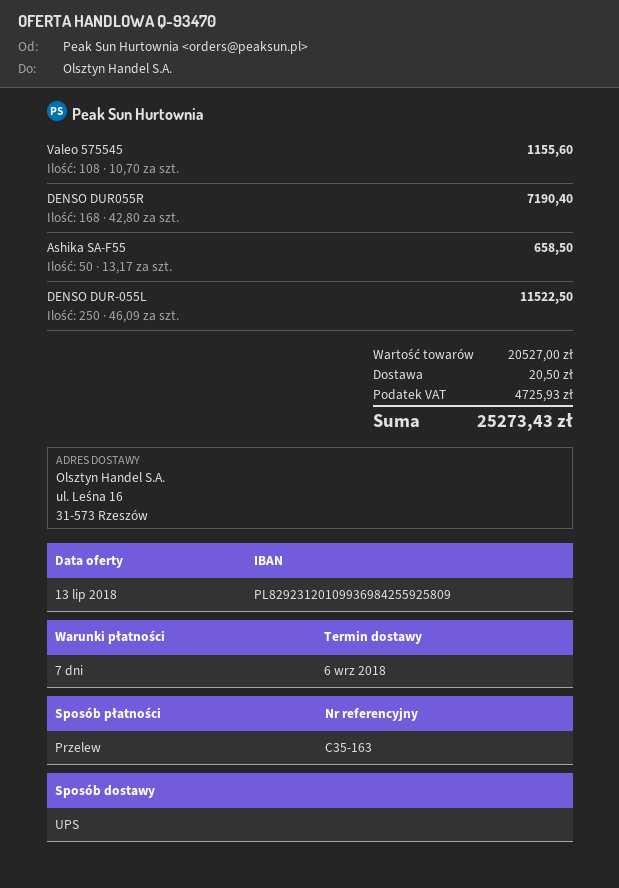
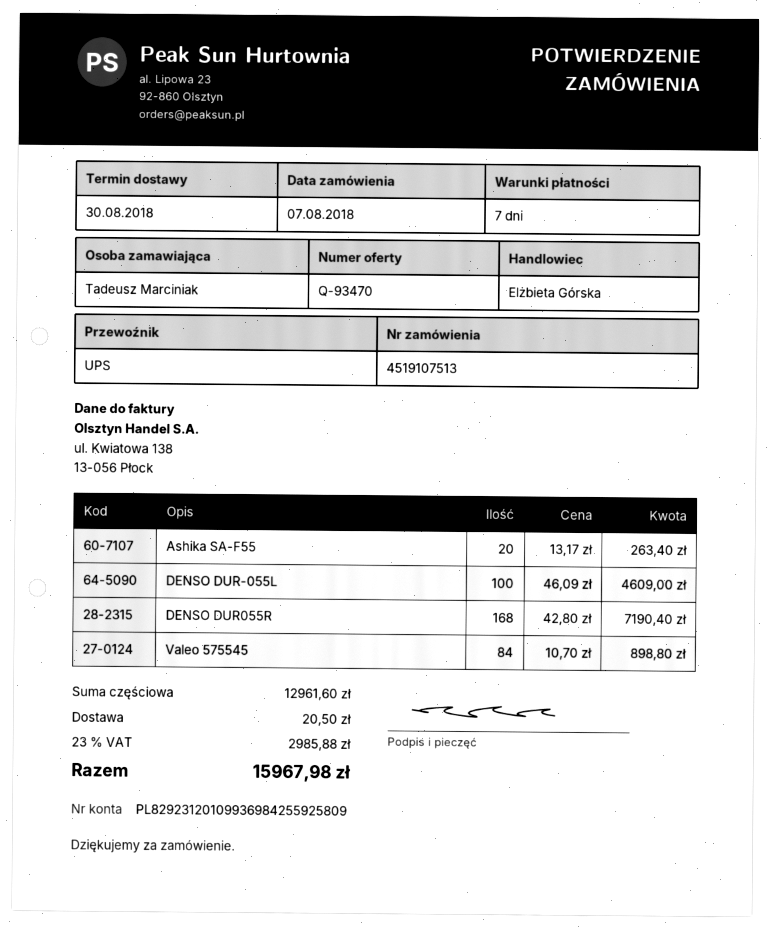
delivery date: 2018-09-06 -> 2018-08-30
Valeo 575545: 108 x 10.70 = 1155.60 -> 84 x 10.70 = 898.80
Ashika SA-F55: 50 x 13.17 = 658.50 -> 20 x 13.17 = 263.40
DENSO DUR-055L: 250 x 46.09 = 11522.50 -> 100 x 46.09 = 4609.00
subtotal: 20527.00 -> 12961.60
tax: 4725.93 -> 2985.88
total: 25273.43 -> 15967.98

